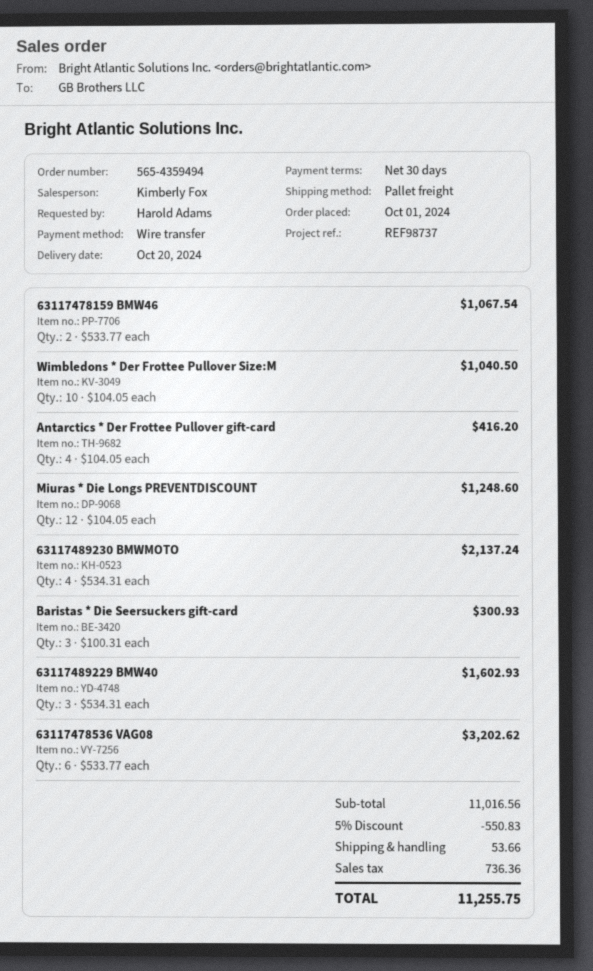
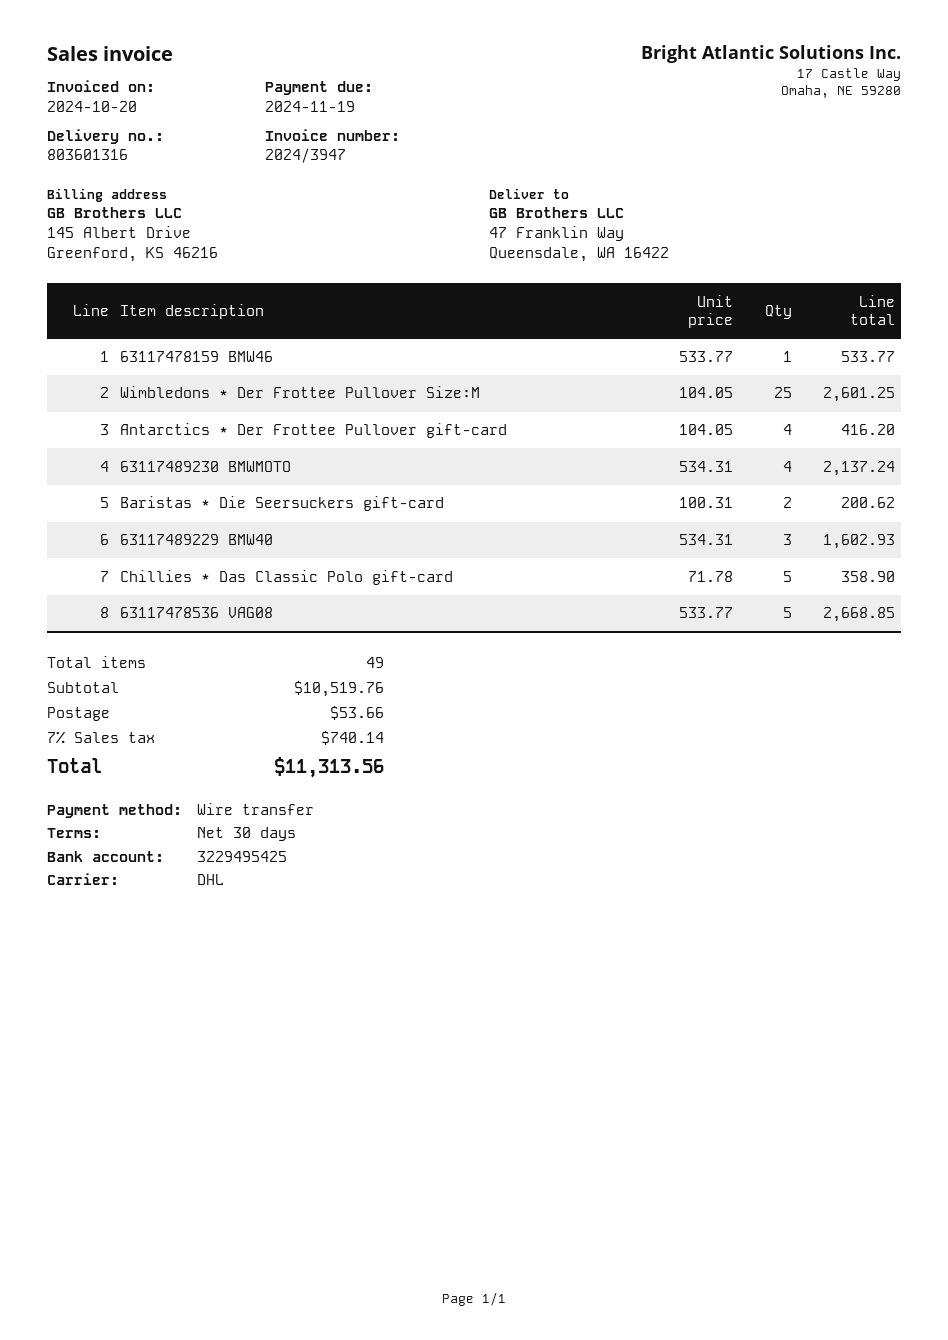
shipping method: pallet freight -> DHL
63117478159 BMW46: 2 x 533.77 = 1067.54 -> 1 x 533.77 = 533.77
Wimbledons * Der Frottee Pullover Size:M: 10 x 104.05 = 1040.50 -> 25 x 104.05 = 2601.25
Miuras * Die Longs PREVENTDISCOUNT: 12 x 104.05 = 1248.60 -> none
Baristas * Die Seersuckers gift-card: 3 x 100.31 = 300.93 -> 2 x 100.31 = 200.62
63117478536 VAG08: 6 x 533.77 = 3202.62 -> 5 x 533.77 = 2668.85
Chillies * Das Classic Polo gift-card: none -> 5 x 71.78 = 358.90
subtotal: 11016.56 -> 10519.76
discount: 5% = 550.83 -> none
tax: 736.36 -> 740.14
total: 11255.75 -> 11313.56

